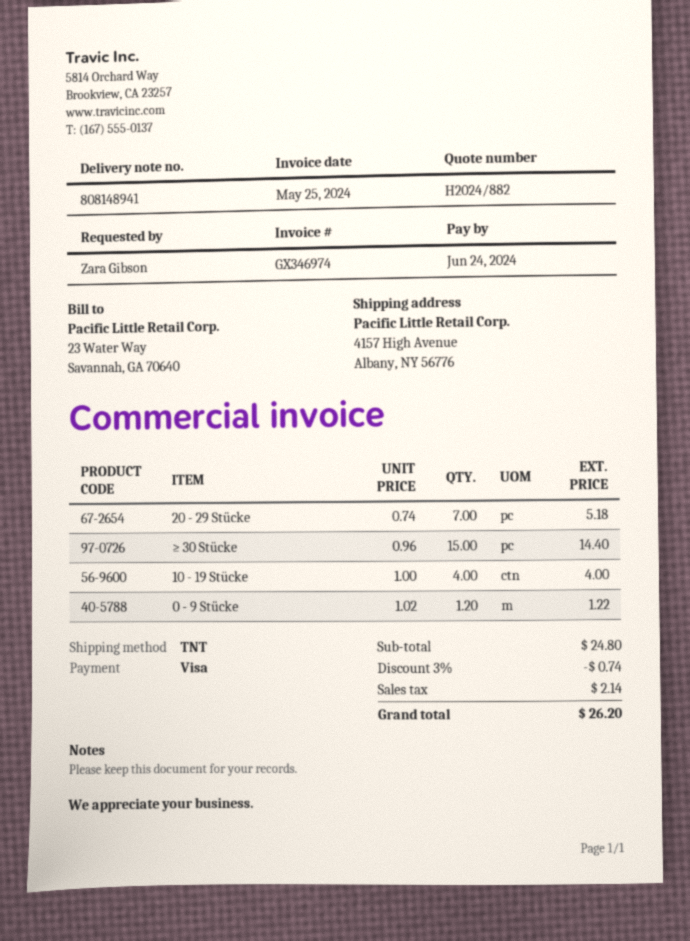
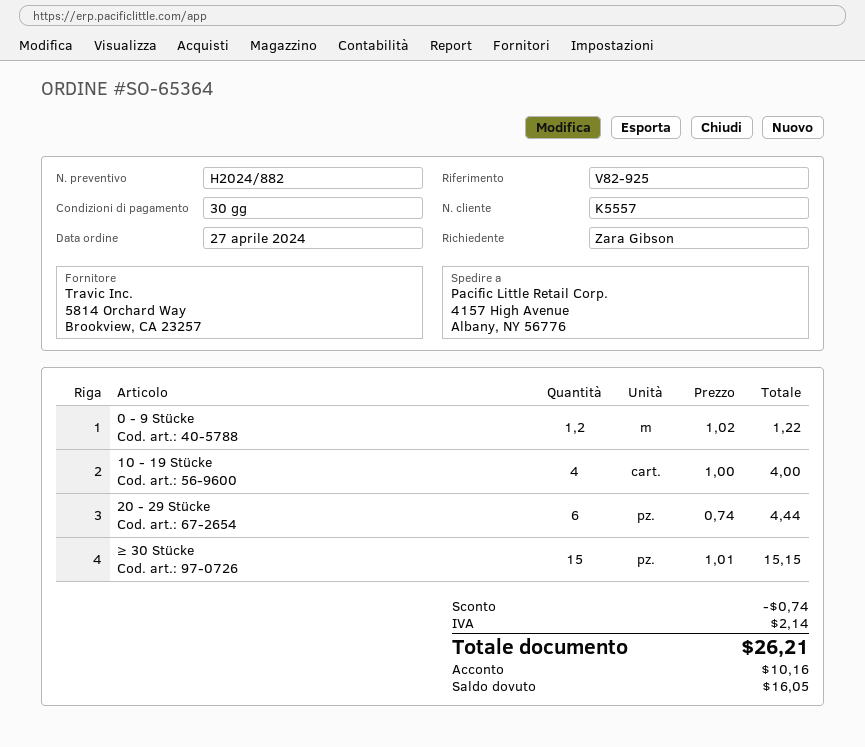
20 - 29 Stücke: 7 x 0.74 = 5.18 -> 6 x 0.74 = 4.44
≥ 30 Stücke: 15 x 0.96 = 14.40 -> 15 x 1.01 = 15.15
total: 26.20 -> 26.21

